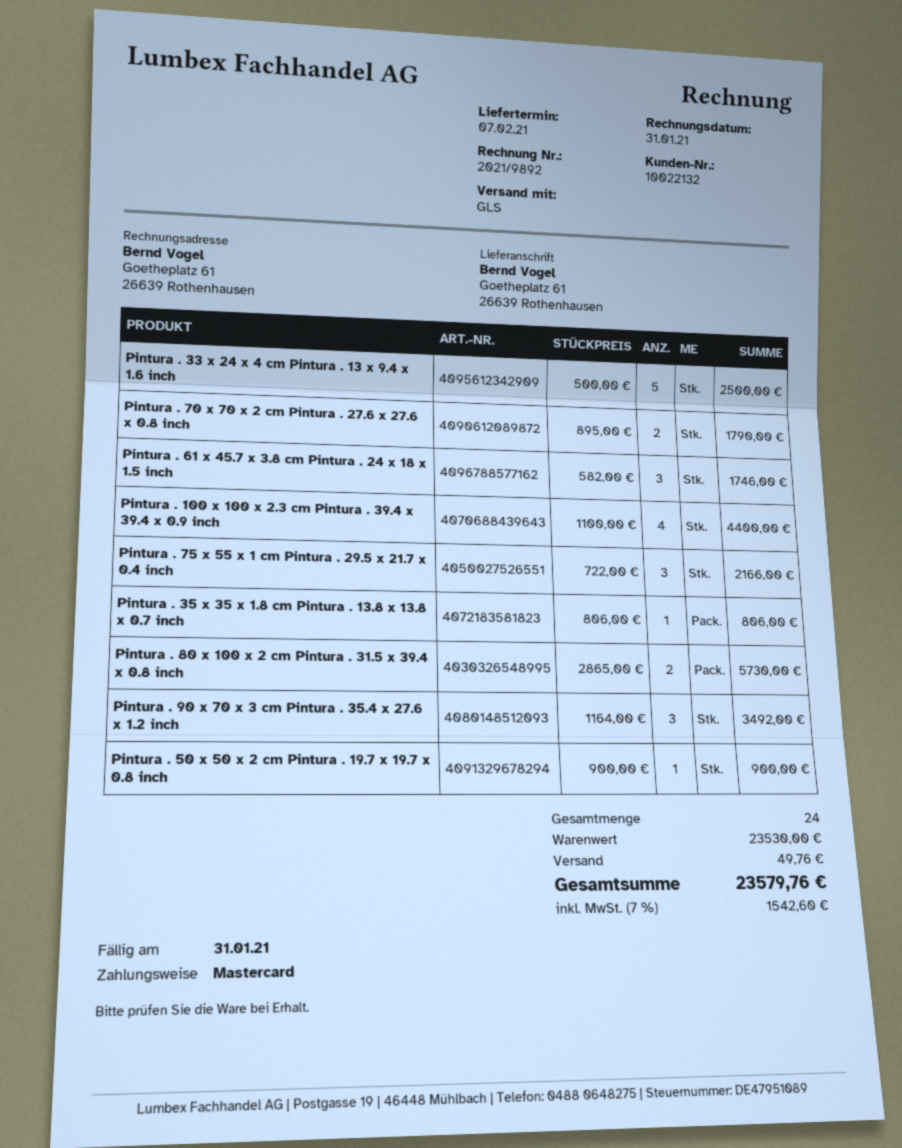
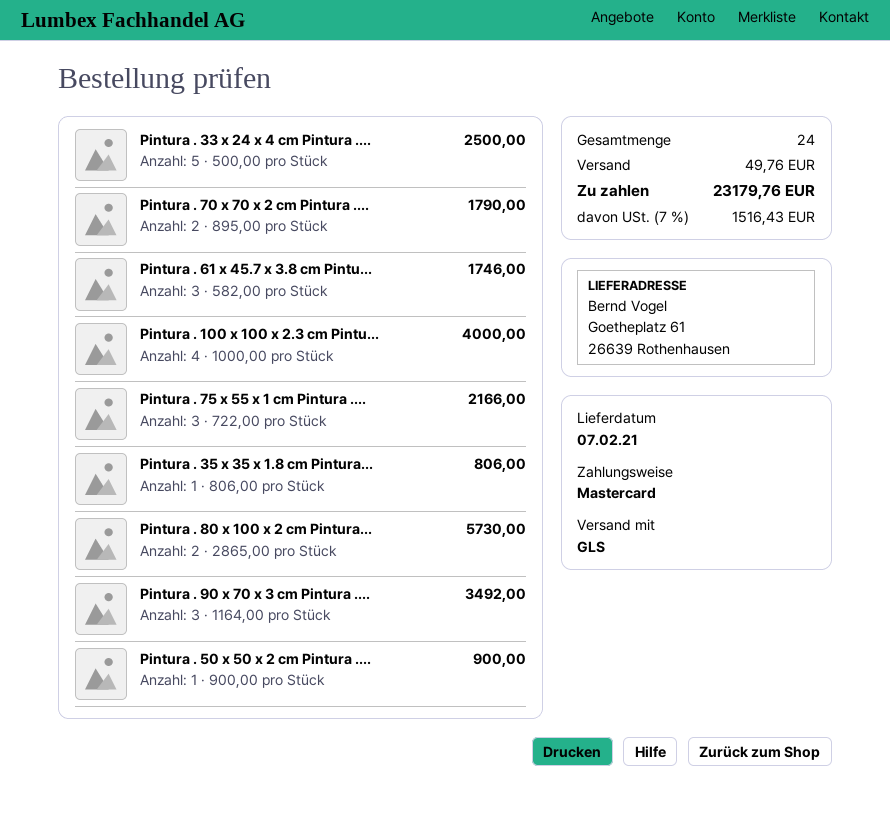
Pintura . 100 x 100 x 2.3 cm Pintura . 39.4 x 39.4 x 0.9 inch: 4 x 1100.00 = 4400.00 -> 4 x 1000.00 = 4000.00
tax: 7% = 1542.60 -> 7% = 1516.43
total: 23579.76 -> 23179.76

